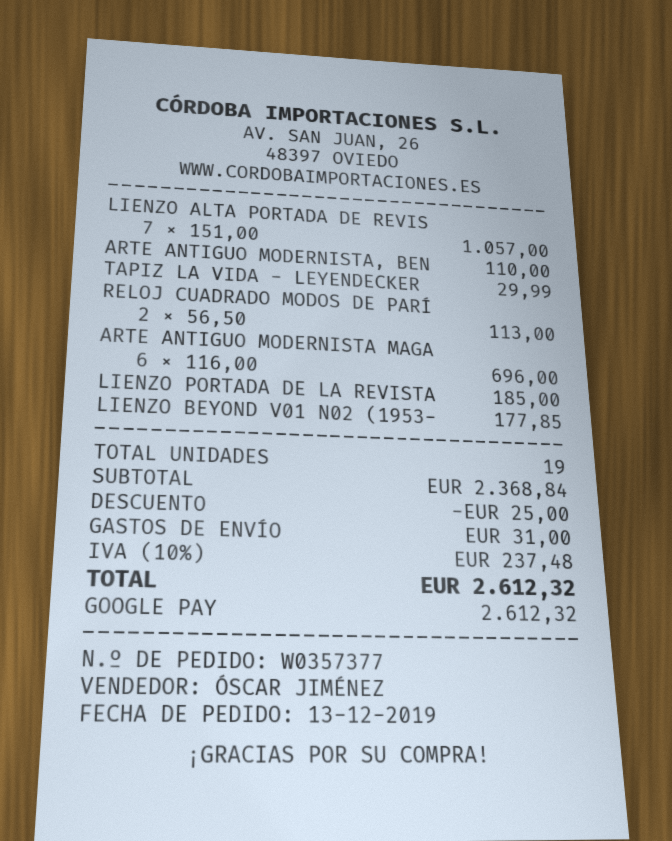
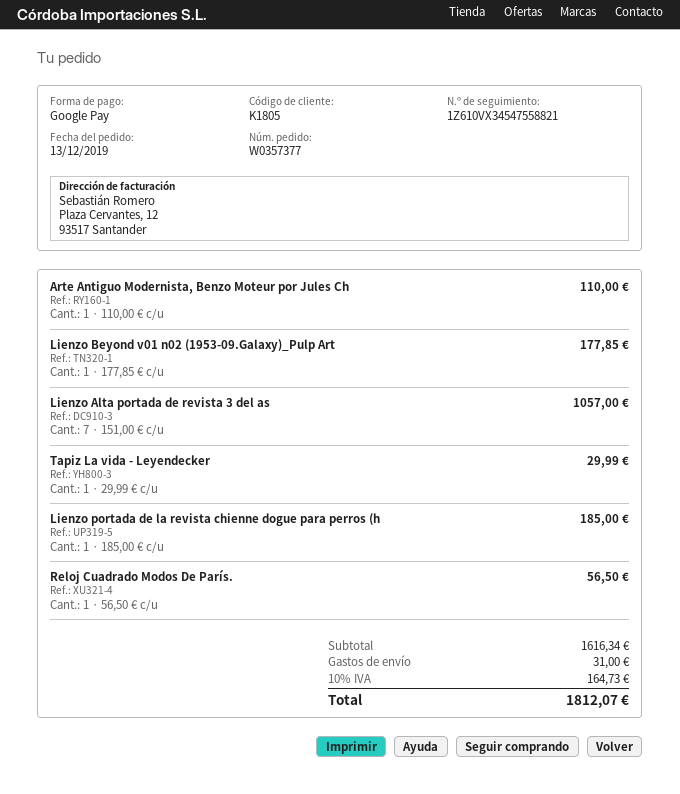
RELOJ CUADRADO MODOS DE PARÍ: 2 x 56.50 = 113.00 -> 1 x 56.50 = 56.50
ARTE ANTIGUO MODERNISTA MAGA: 6 x 116.00 = 696.00 -> none
subtotal: 2368.84 -> 1616.34
discount: 25.00 -> none
tax: 10% = 237.48 -> 10% = 164.73
total: 2612.32 -> 1812.07

